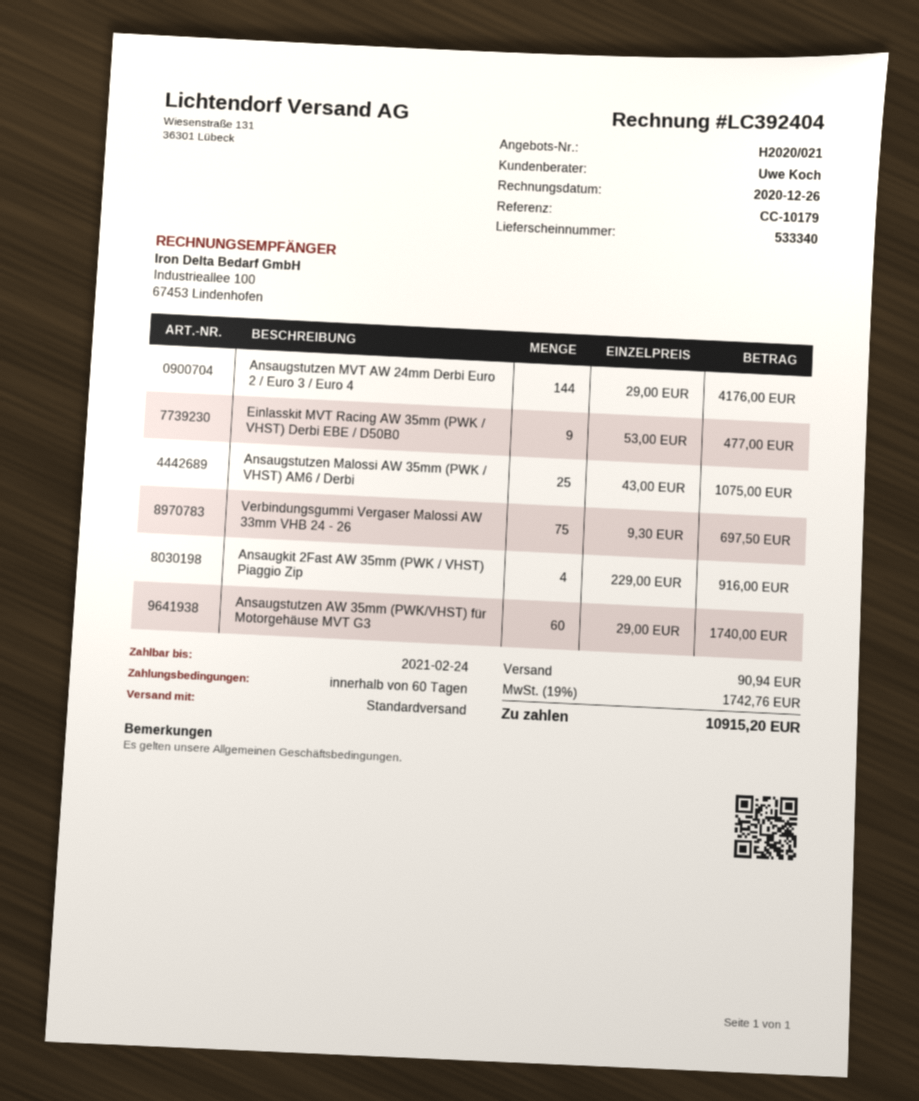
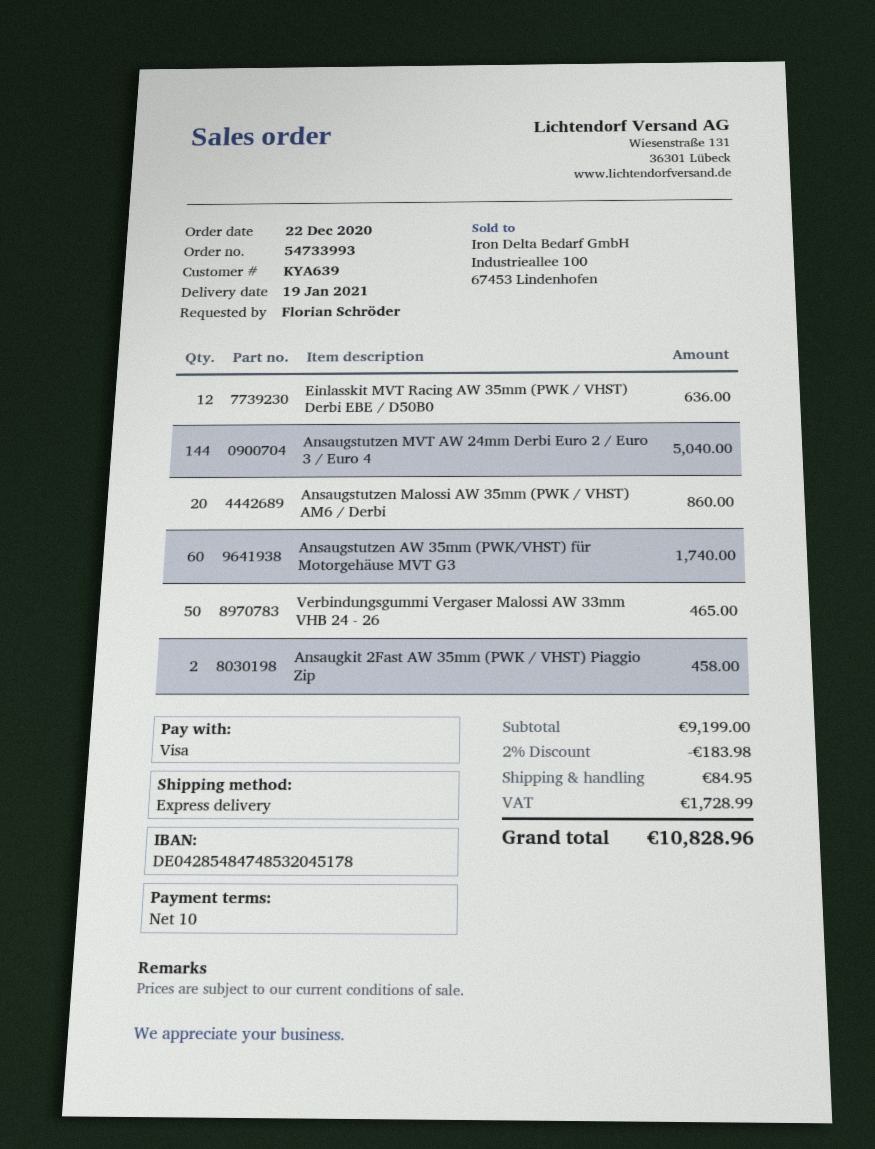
payment terms: 60 days -> 10 days
shipping method: standard -> express
Ansaugstutzen MVT AW 24mm Derbi Euro 2 / Euro 3 / Euro 4: 144 for 4176.00 -> 144 for 5040.00
Einlasskit MVT Racing AW 35mm (PWK / VHST) Derbi EBE / D50B0: 9 for 477.00 -> 12 for 636.00
Ansaugstutzen Malossi AW 35mm (PWK / VHST) AM6 / Derbi: 25 for 1075.00 -> 20 for 860.00
Verbindungsgummi Vergaser Malossi AW 33mm VHB 24 - 26: 75 for 697.50 -> 50 for 465.00
Ansaugkit 2Fast AW 35mm (PWK / VHST) Piaggio Zip: 4 for 916.00 -> 2 for 458.00
discount: none -> 2% = 183.98
shipping: 90.94 -> 84.95
tax: 1742.76 -> 1728.99
total: 10915.20 -> 10828.96

